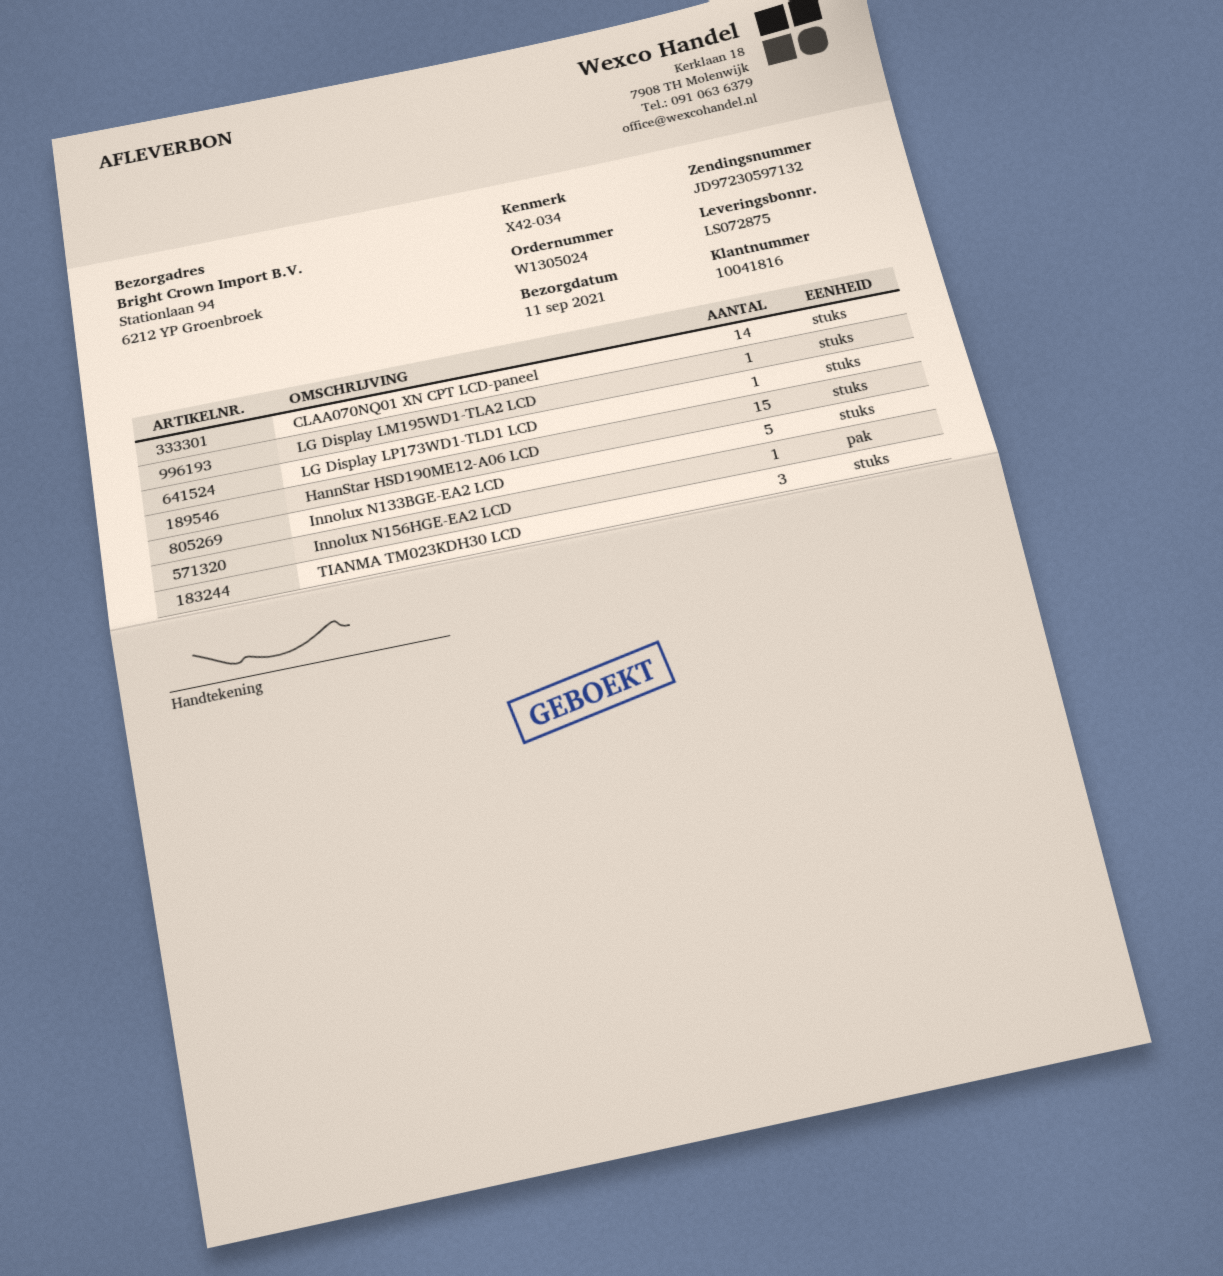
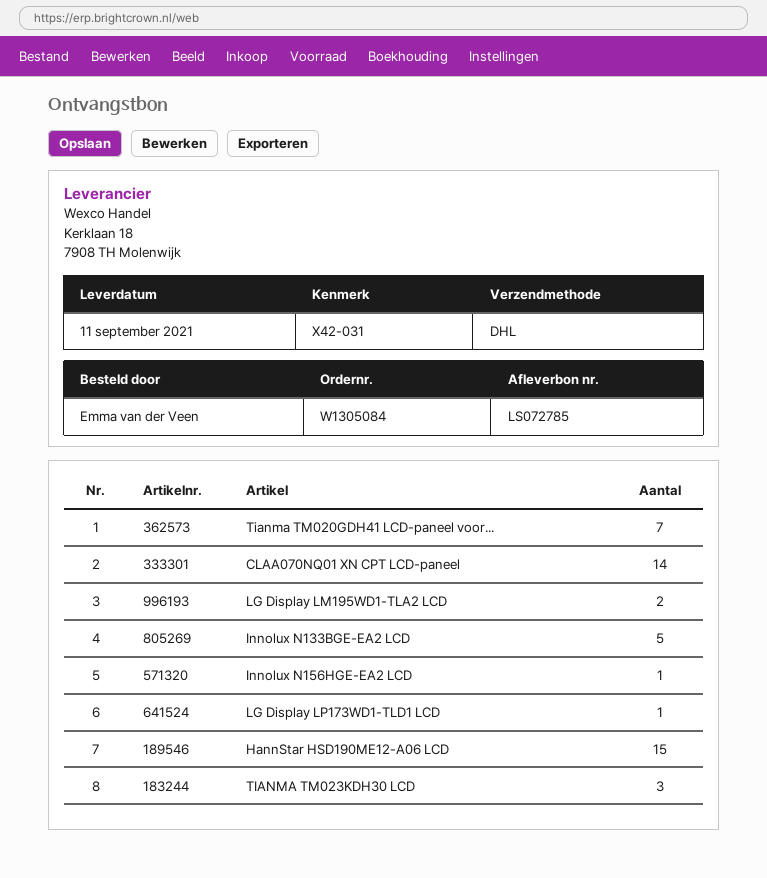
order number: W1305024 -> W1305084
delivery note number: LS072875 -> LS072785
reference: X42-034 -> X42-031
LG Display LM195WD1-TLA2 LCD: 1 -> 2
Tianma TM020GDH41 LCD-paneel voor...: none -> 7

